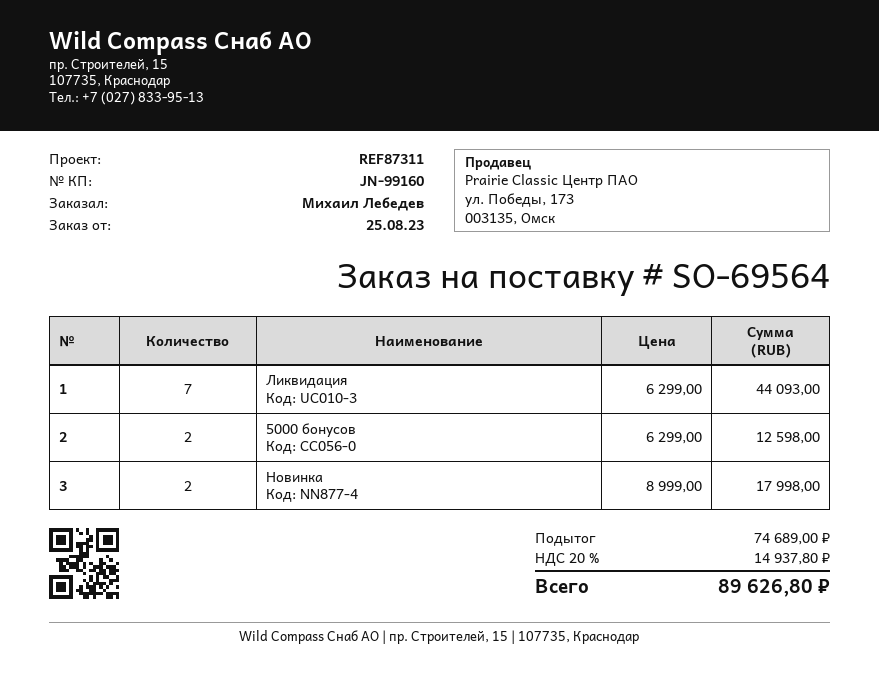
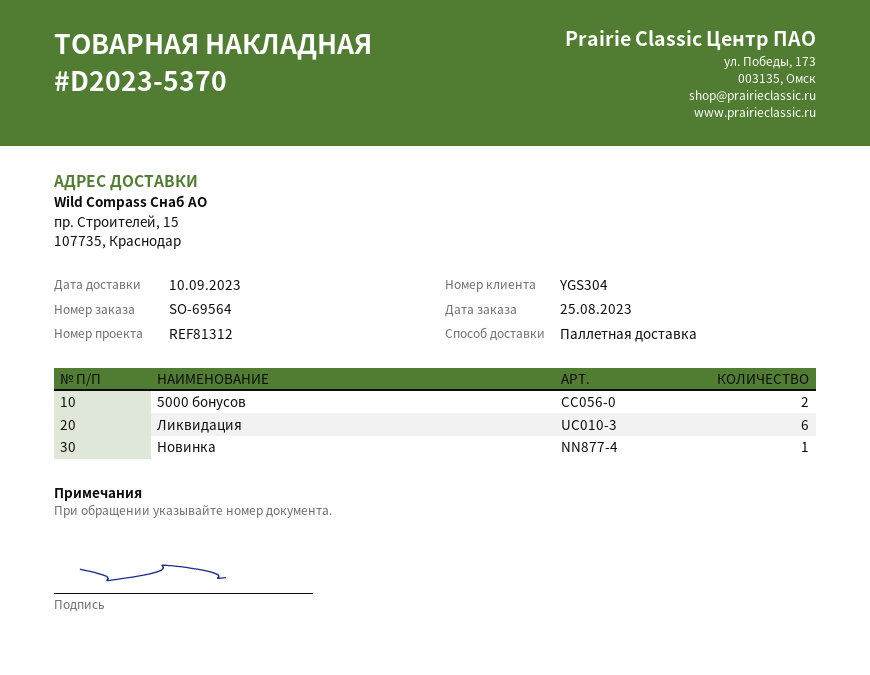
reference: REF87311 -> REF81312
Ликвидация: 7 -> 6
Новинка: 2 -> 1

